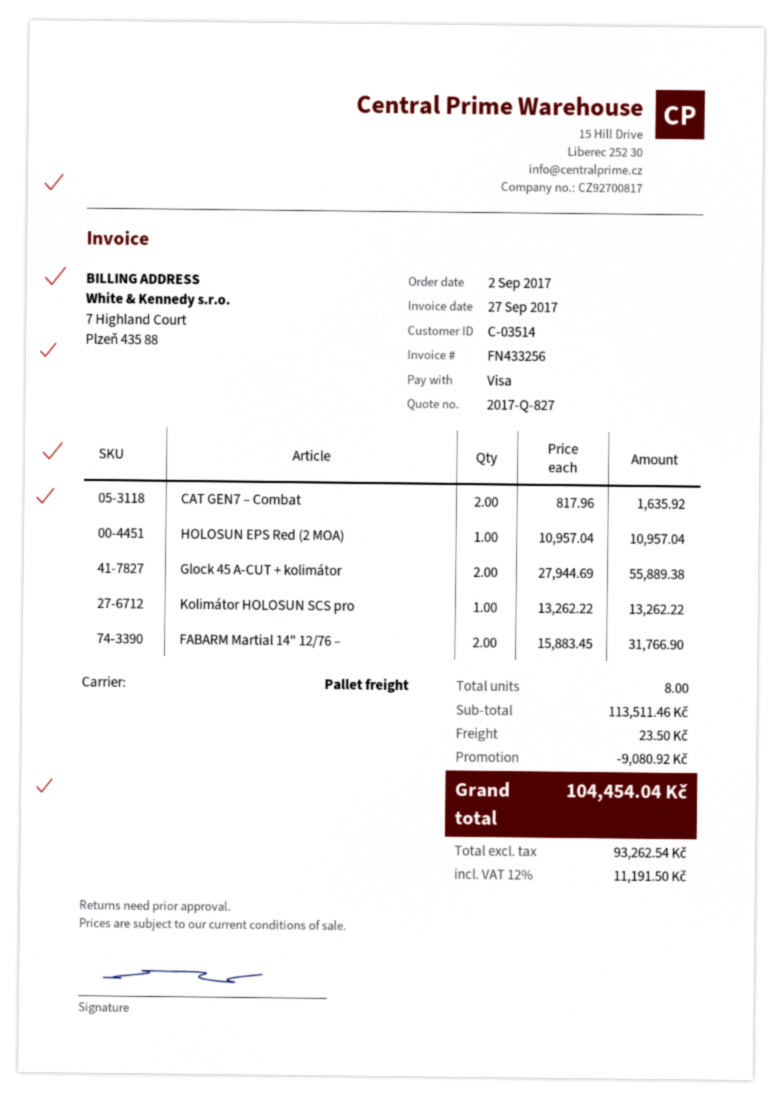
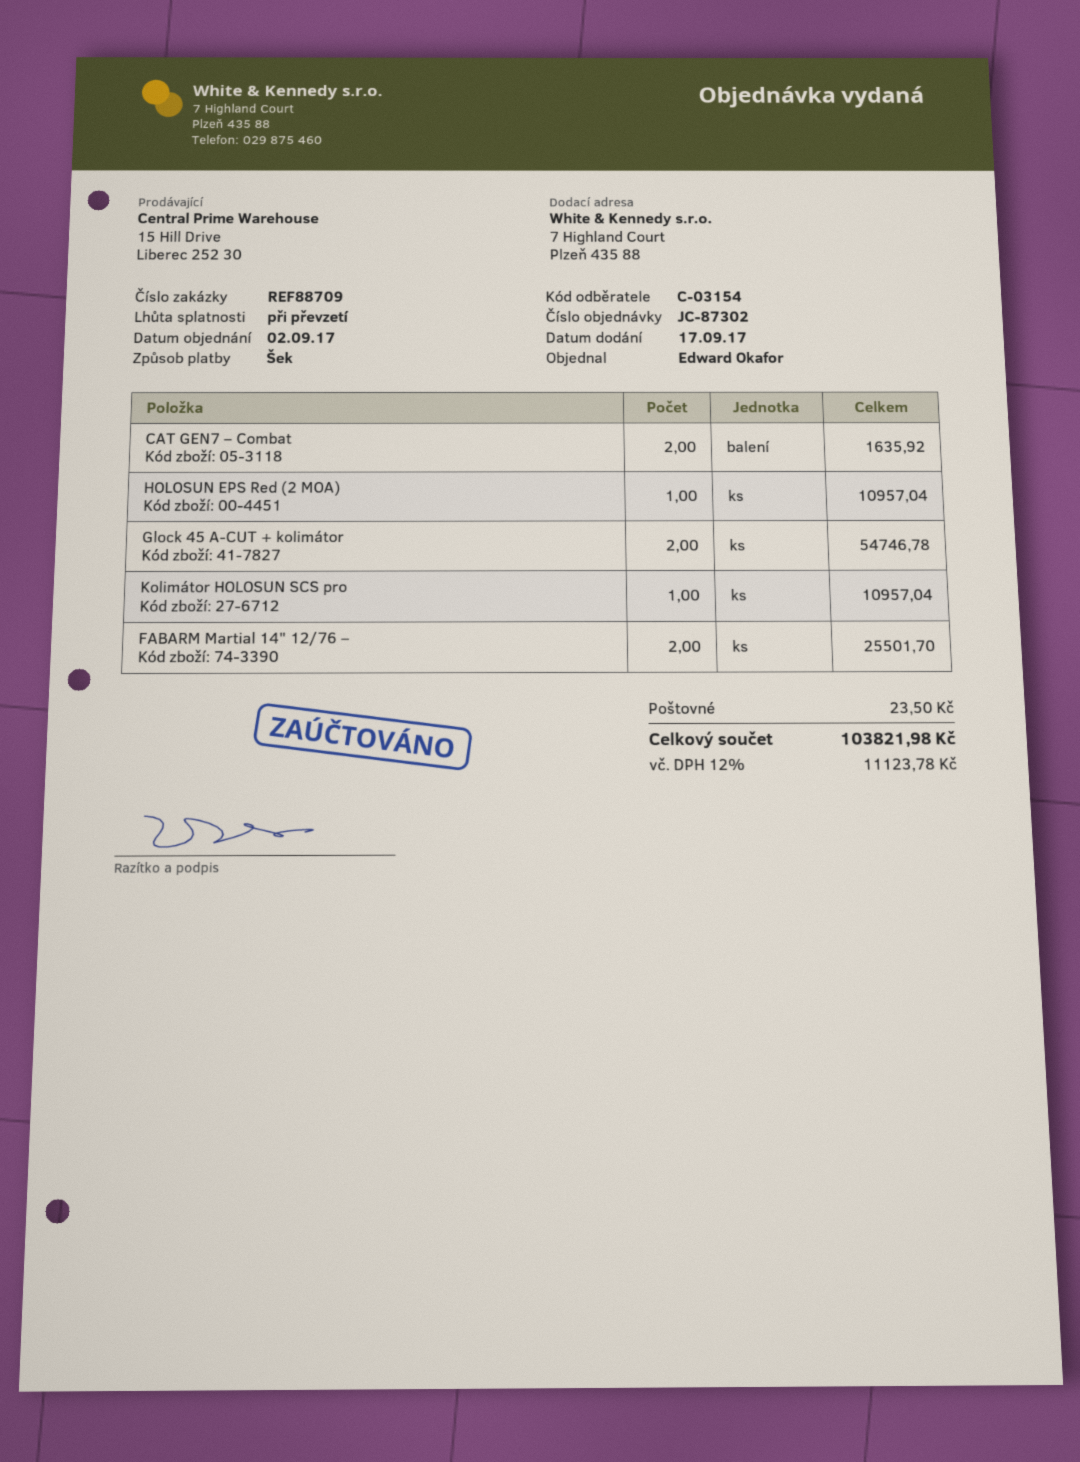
customer number: C-03514 -> C-03154
payment method: Visa -> cheque
Glock 45 A-CUT + kolimátor: 2 for 55889.38 -> 2 for 54746.78
Kolimátor HOLOSUN SCS pro: 1 for 13262.22 -> 1 for 10957.04
FABARM Martial 14" 12/76 –: 2 for 31766.90 -> 2 for 25501.70
discount: 9080.92 -> none
tax: 12% = 11191.50 -> 12% = 11123.78
total: 104454.04 -> 103821.98

